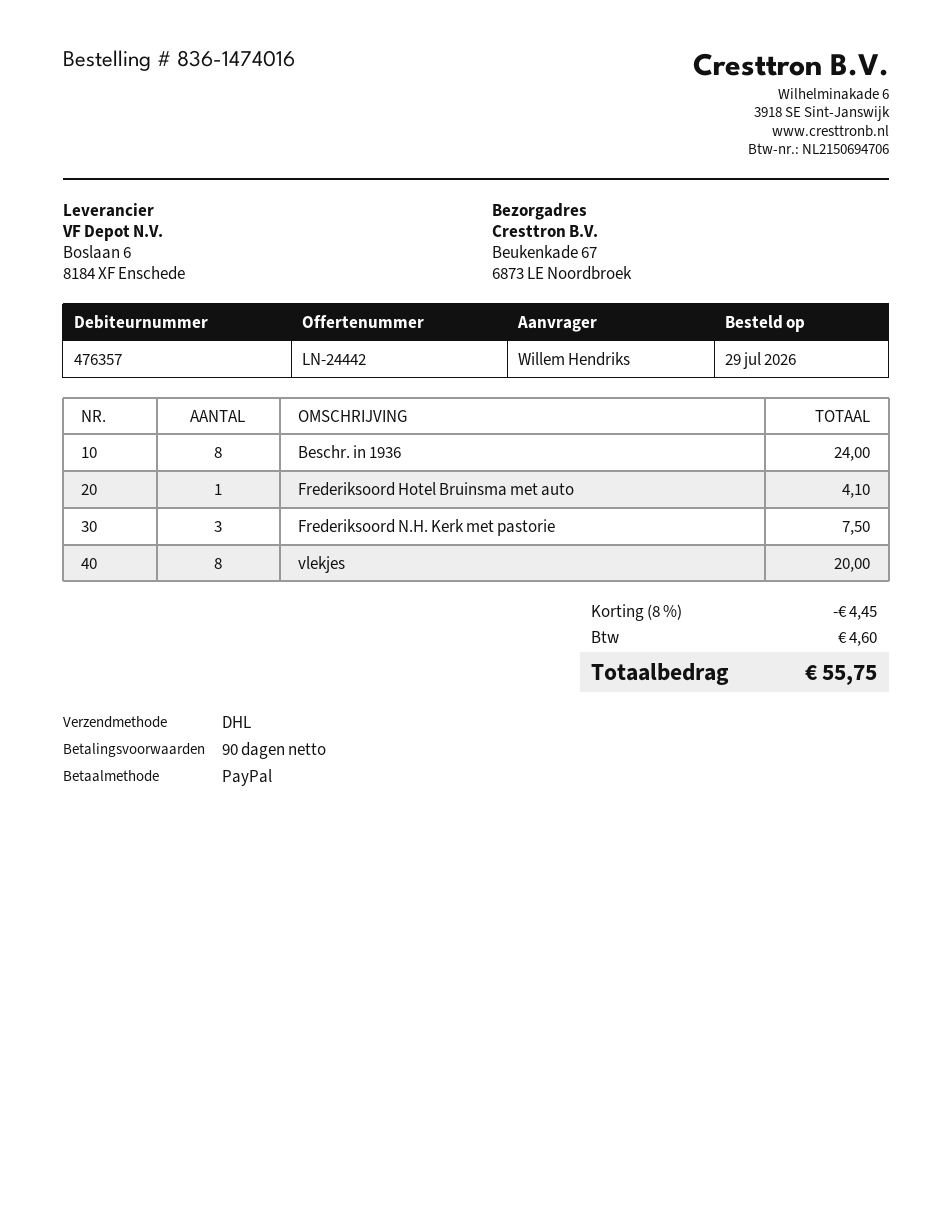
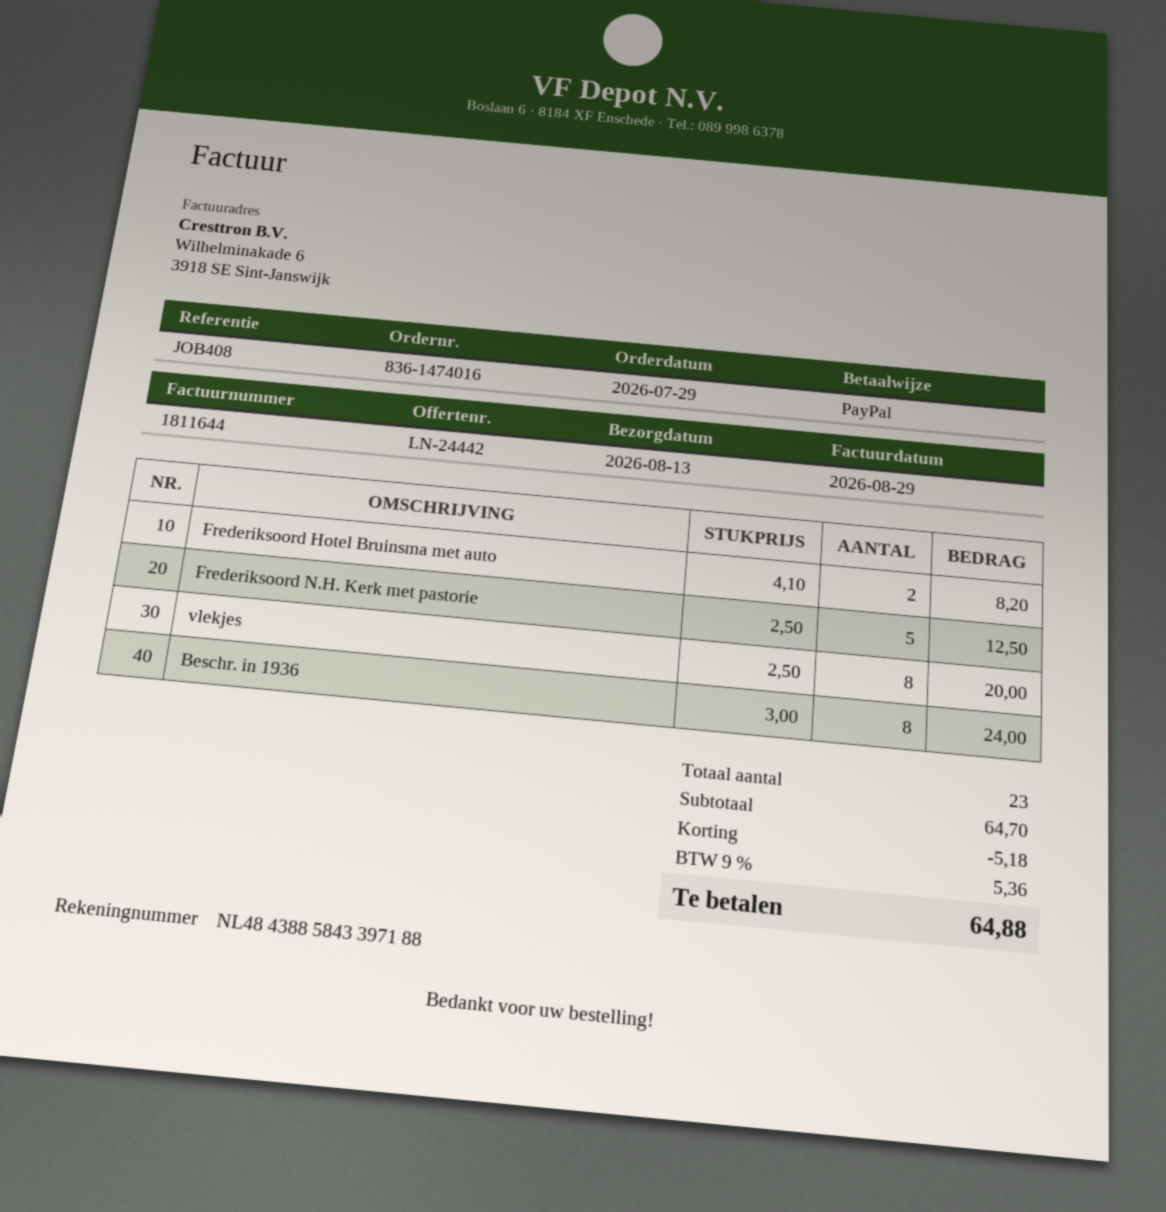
Frederiksoord Hotel Bruinsma met auto: 1 for 4.10 -> 2 for 8.20
Frederiksoord N.H. Kerk met pastorie: 3 for 7.50 -> 5 for 12.50
discount: 4.45 -> 5.18
tax: 4.60 -> 5.36
total: 55.75 -> 64.88

